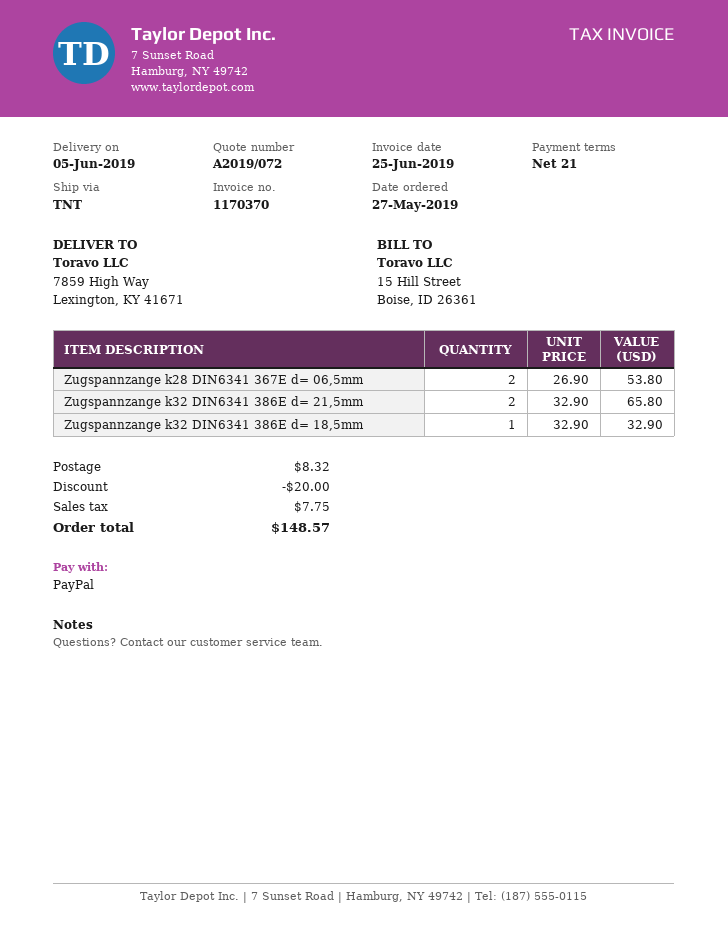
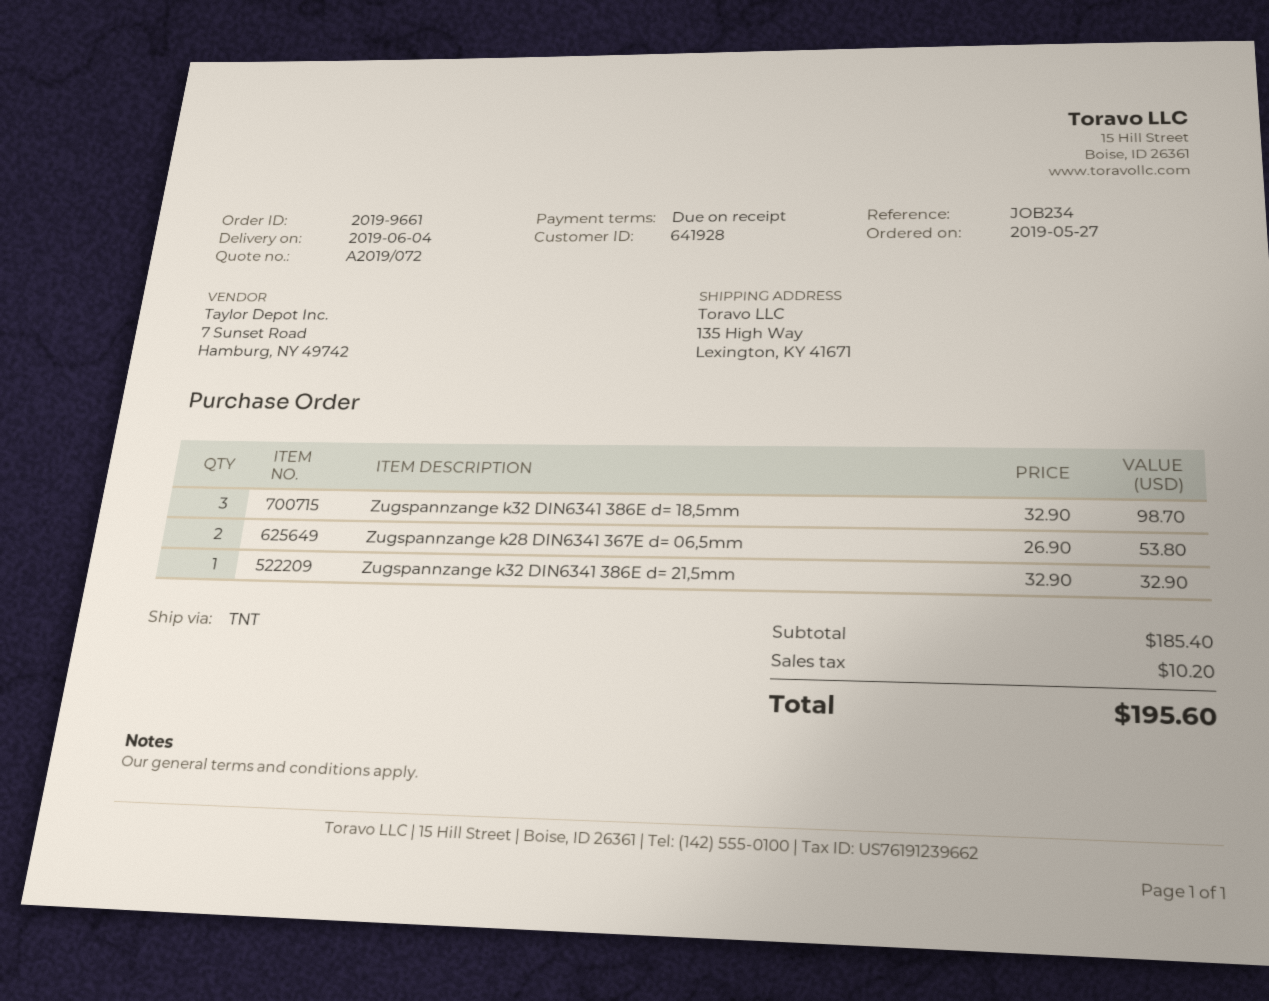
delivery date: 2019-06-05 -> 2019-06-04
payment terms: 21 days -> on receipt
ship to: 7859 High Way, Lexington, KY 41671 -> 135 High Way, Lexington, KY 41671
Zugspannzange k32 DIN6341 386E d= 21,5mm: 2 x 32.90 = 65.80 -> 1 x 32.90 = 32.90
Zugspannzange k32 DIN6341 386E d= 18,5mm: 1 x 32.90 = 32.90 -> 3 x 32.90 = 98.70
discount: 20.00 -> none
shipping: 8.32 -> none
tax: 7.75 -> 10.20
total: 148.57 -> 195.60

